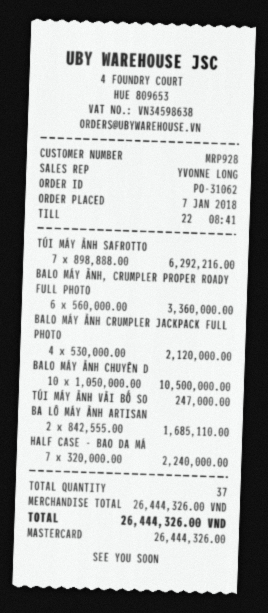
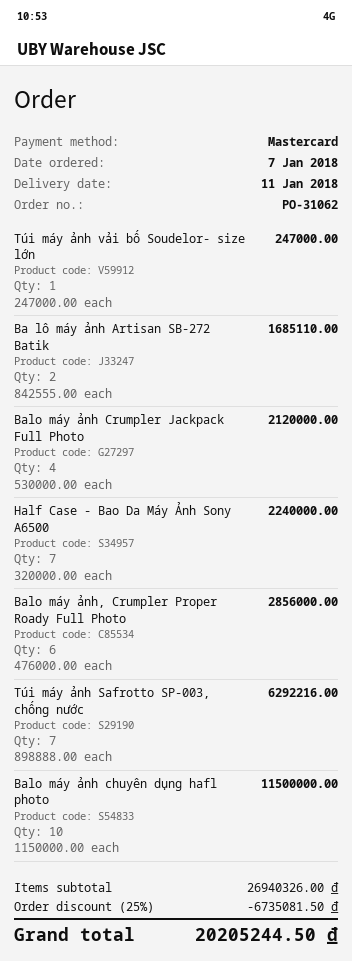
BALO MÁY ẢNH, CRUMPLER PROPER ROADY FULL PHOTO: 6 x 560000.00 = 3360000.00 -> 6 x 476000.00 = 2856000.00
BALO MÁY ẢNH CHUYÊN D: 10 x 1050000.00 = 10500000.00 -> 10 x 1150000.00 = 11500000.00
subtotal: 26444326.00 -> 26940326.00
discount: none -> 25% = 6735081.50
total: 26444326.00 -> 20205244.50

